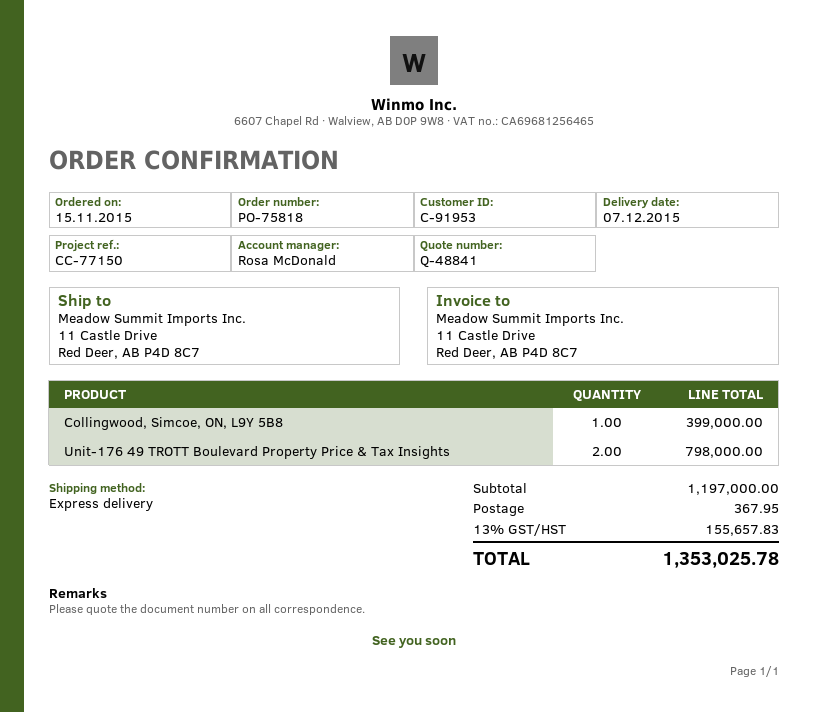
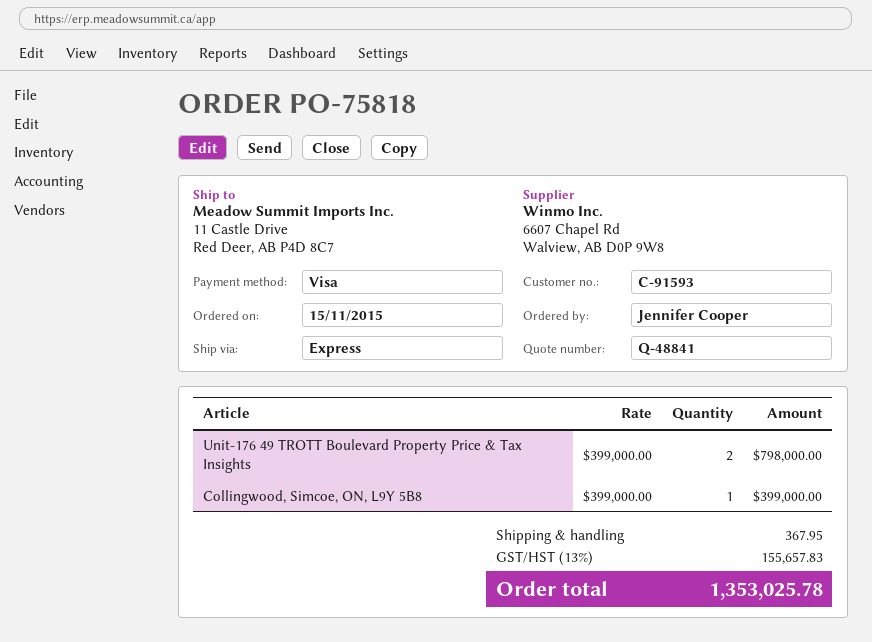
customer number: C-91953 -> C-91593

